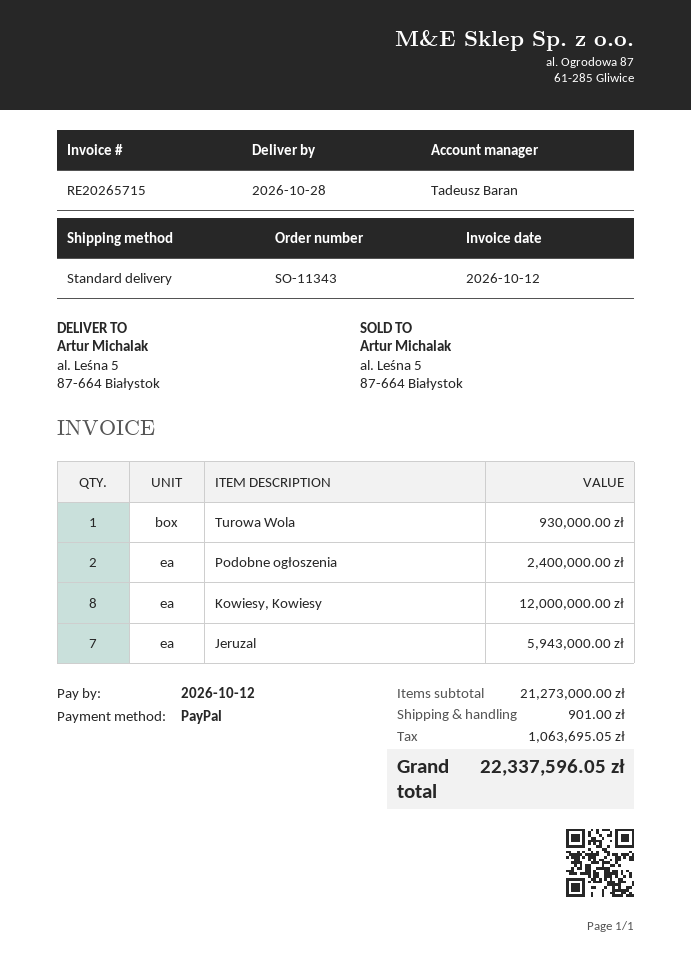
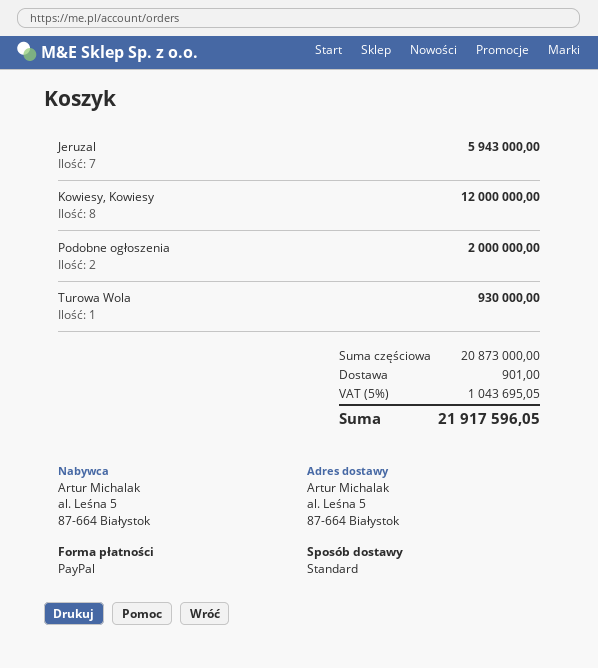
Podobne ogłoszenia: 2 for 2400000.00 -> 2 for 2000000.00
subtotal: 21273000.00 -> 20873000.00
tax: 1063695.05 -> 1043695.05
total: 22337596.05 -> 21917596.05

